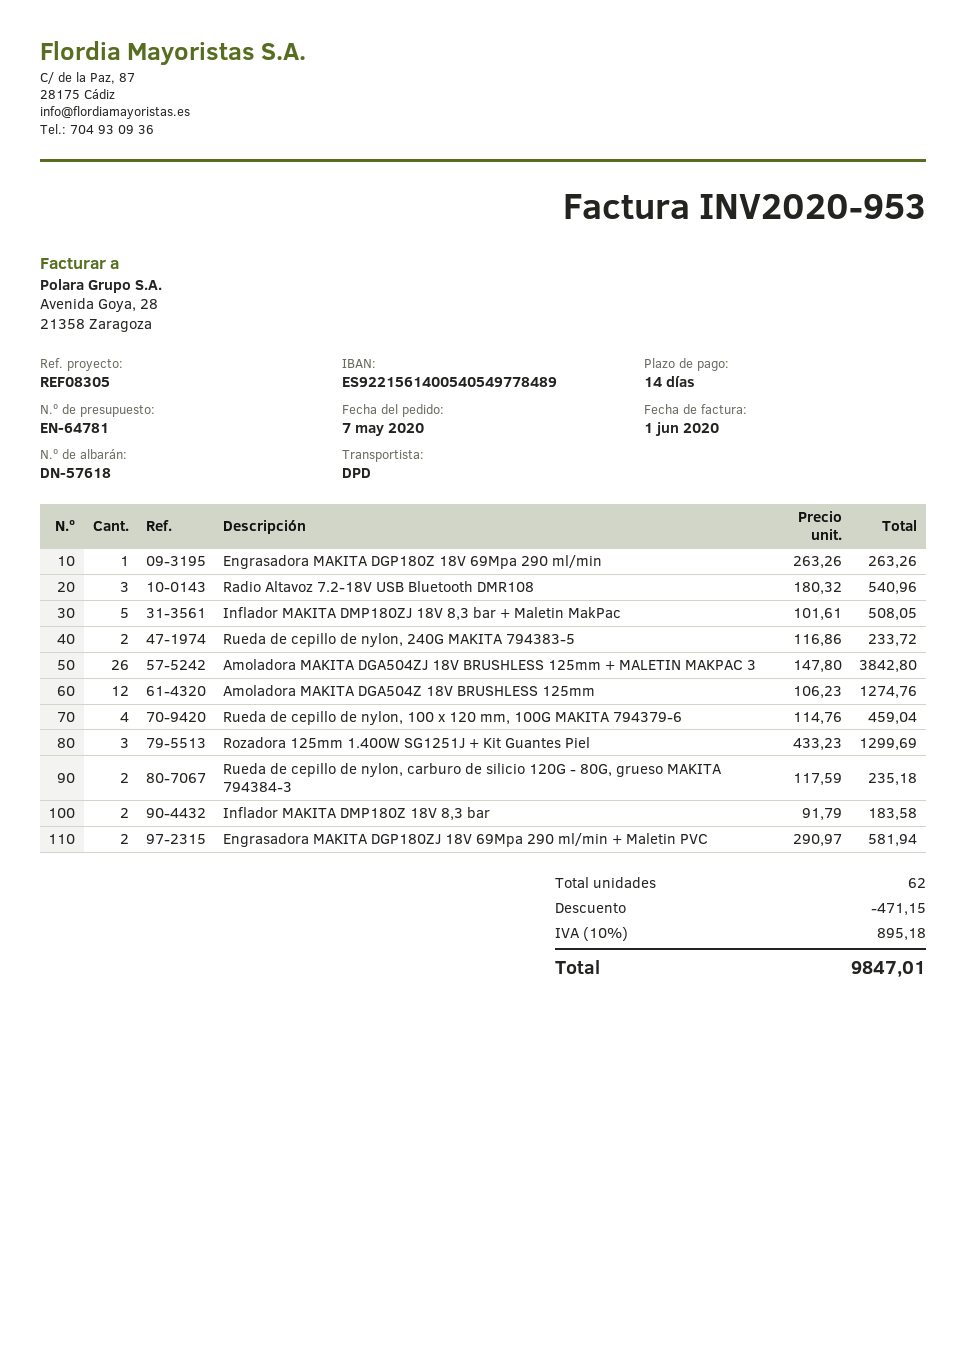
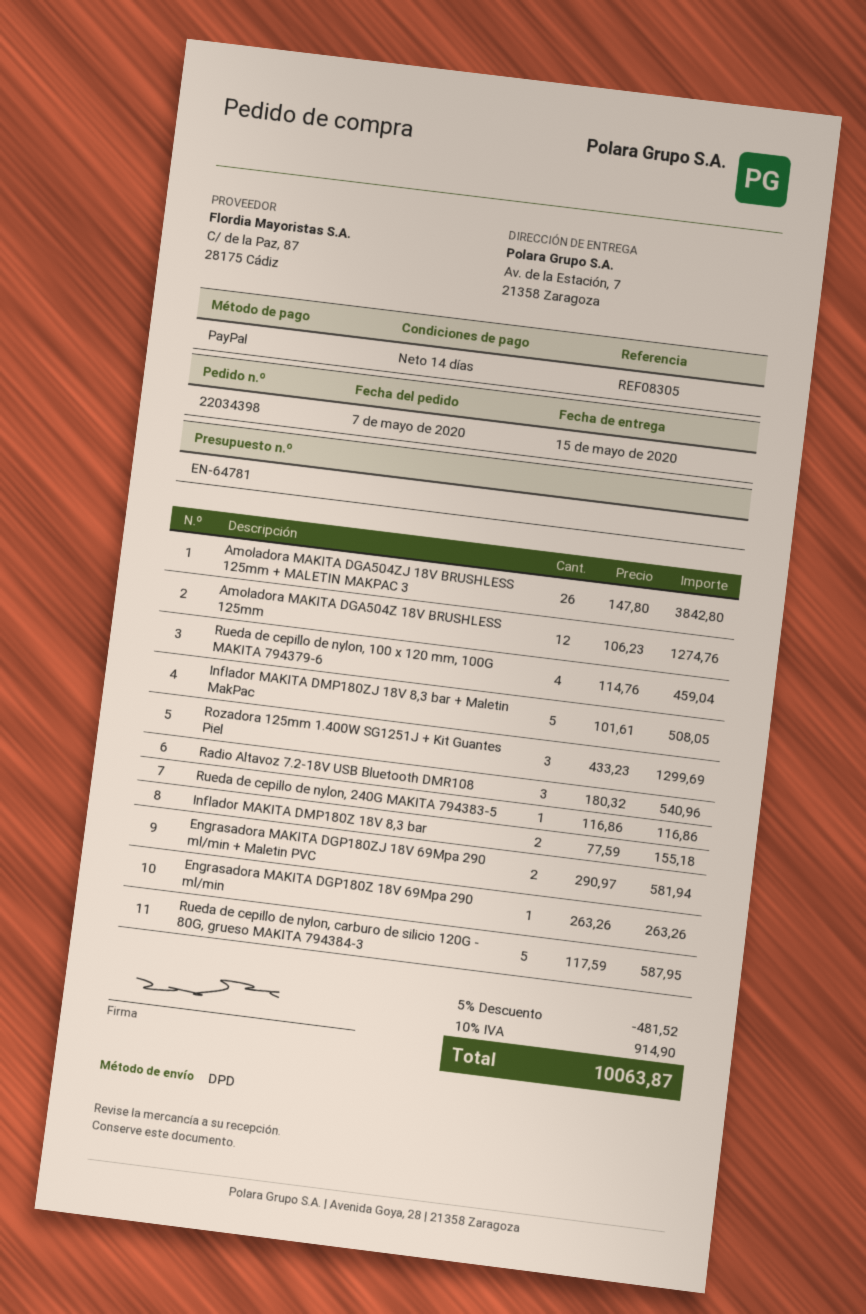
Rueda de cepillo de nylon, 240G MAKITA 794383-5: 2 x 116.86 = 233.72 -> 1 x 116.86 = 116.86
Rueda de cepillo de nylon, carburo de silicio 120G - 80G, grueso MAKITA 794384-3: 2 x 117.59 = 235.18 -> 5 x 117.59 = 587.95
Inflador MAKITA DMP180Z 18V 8,3 bar: 2 x 91.79 = 183.58 -> 2 x 77.59 = 155.18
discount: 471.15 -> 481.52
tax: 10% = 895.18 -> 10% = 914.90
total: 9847.01 -> 10063.87

